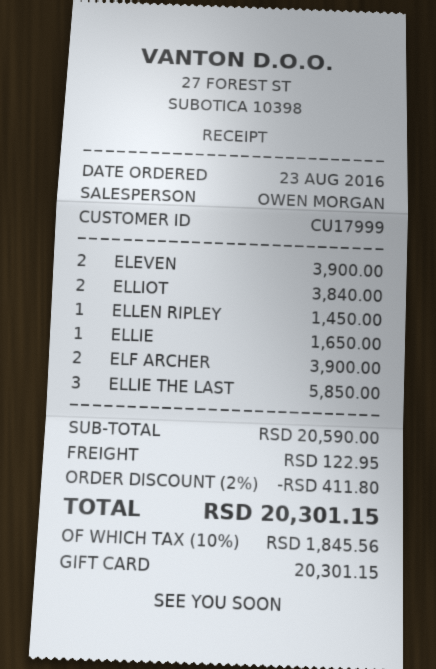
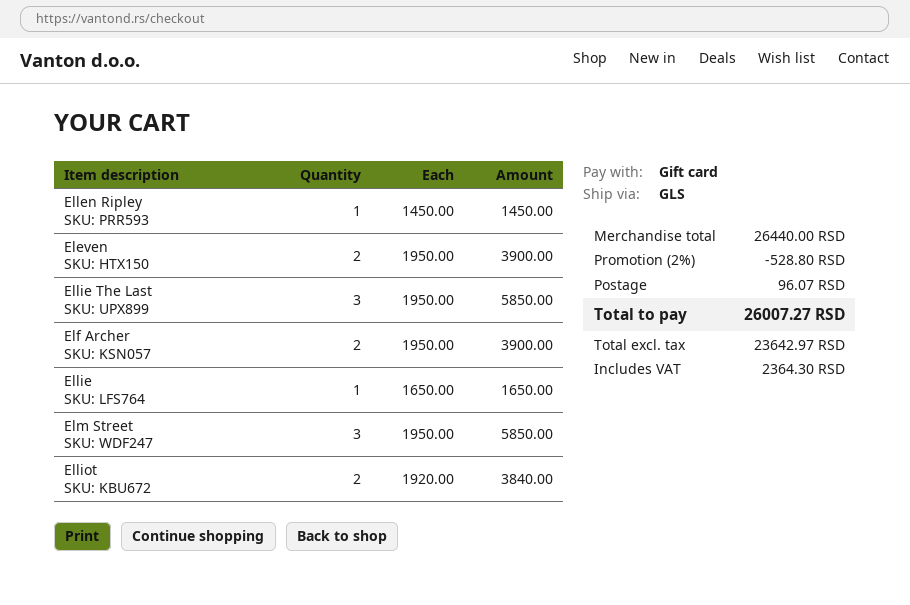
Elm Street: none -> 3 for 5850.00
subtotal: 20590.00 -> 26440.00
discount: 2% = 411.80 -> 2% = 528.80
shipping: 122.95 -> 96.07
tax: 1845.56 -> 2364.30
total: 20301.15 -> 26007.27

